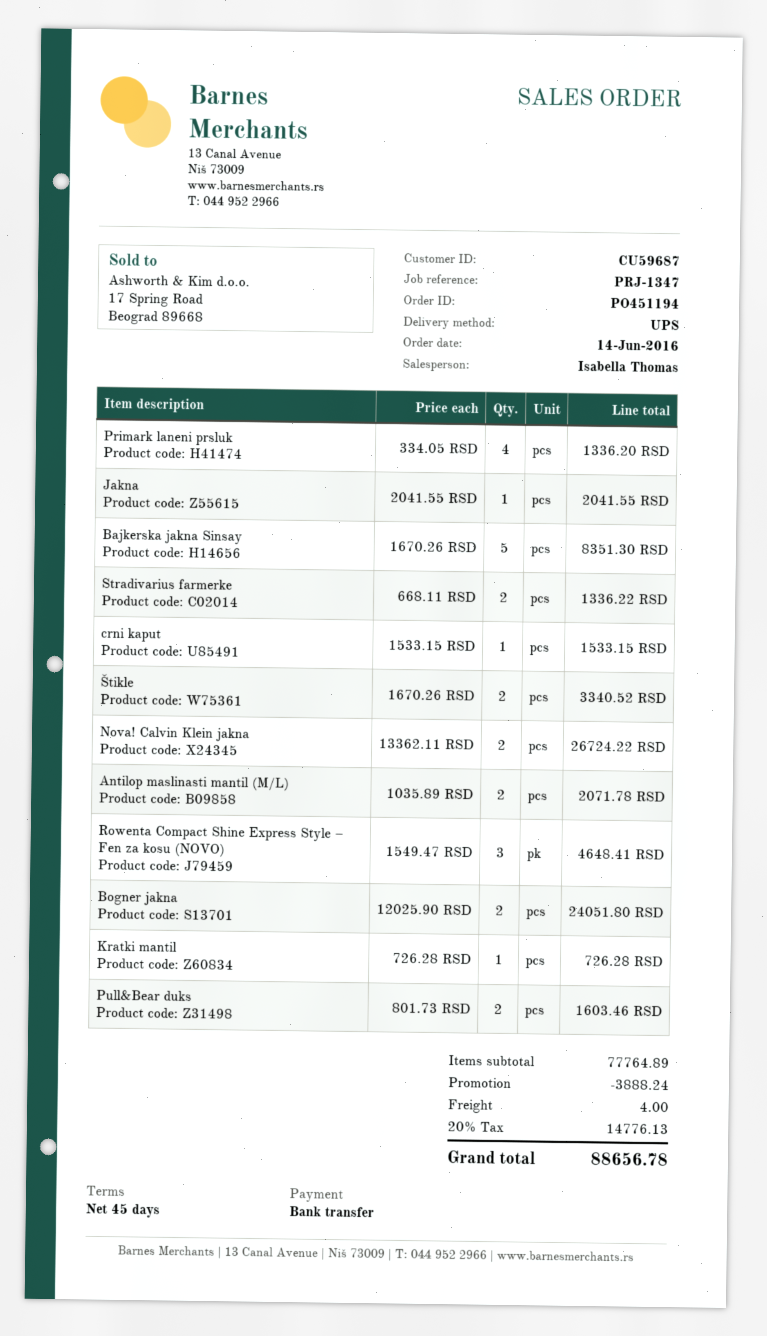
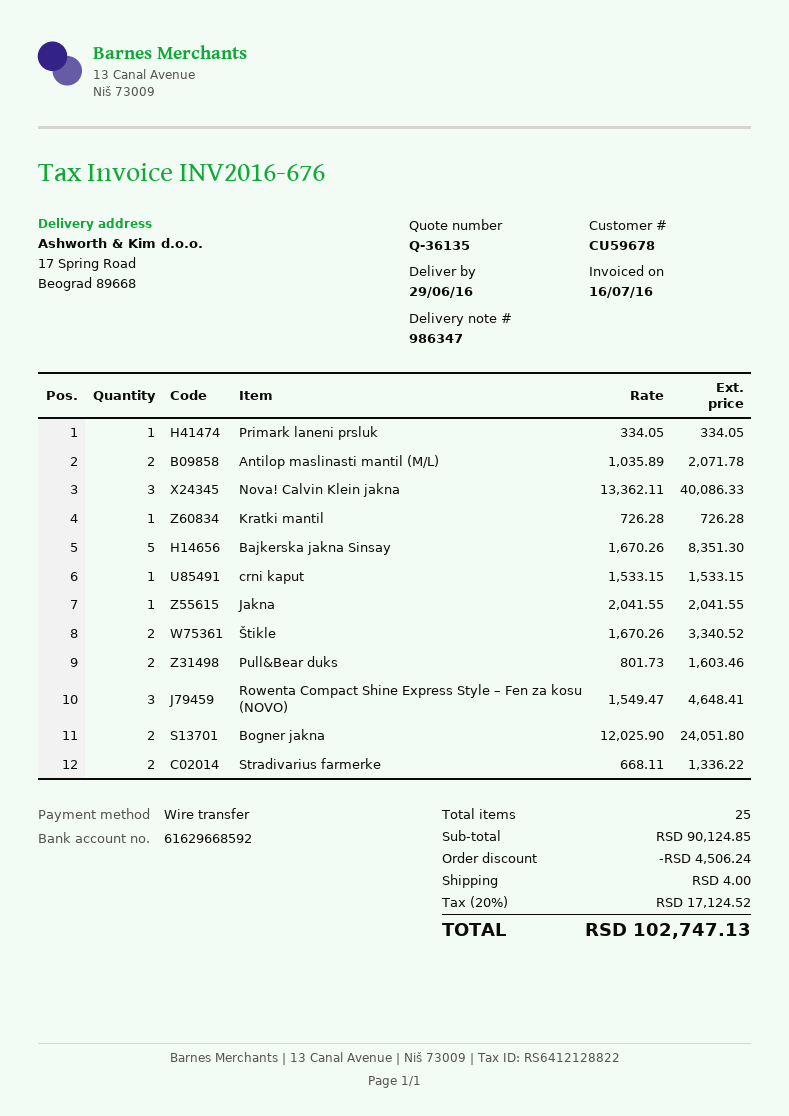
customer number: CU59687 -> CU59678
Primark laneni prsluk: 4 x 334.05 = 1336.20 -> 1 x 334.05 = 334.05
Nova! Calvin Klein jakna: 2 x 13362.11 = 26724.22 -> 3 x 13362.11 = 40086.33
subtotal: 77764.89 -> 90124.85
discount: 3888.24 -> 4506.24
tax: 20% = 14776.13 -> 20% = 17124.52
total: 88656.78 -> 102747.13

